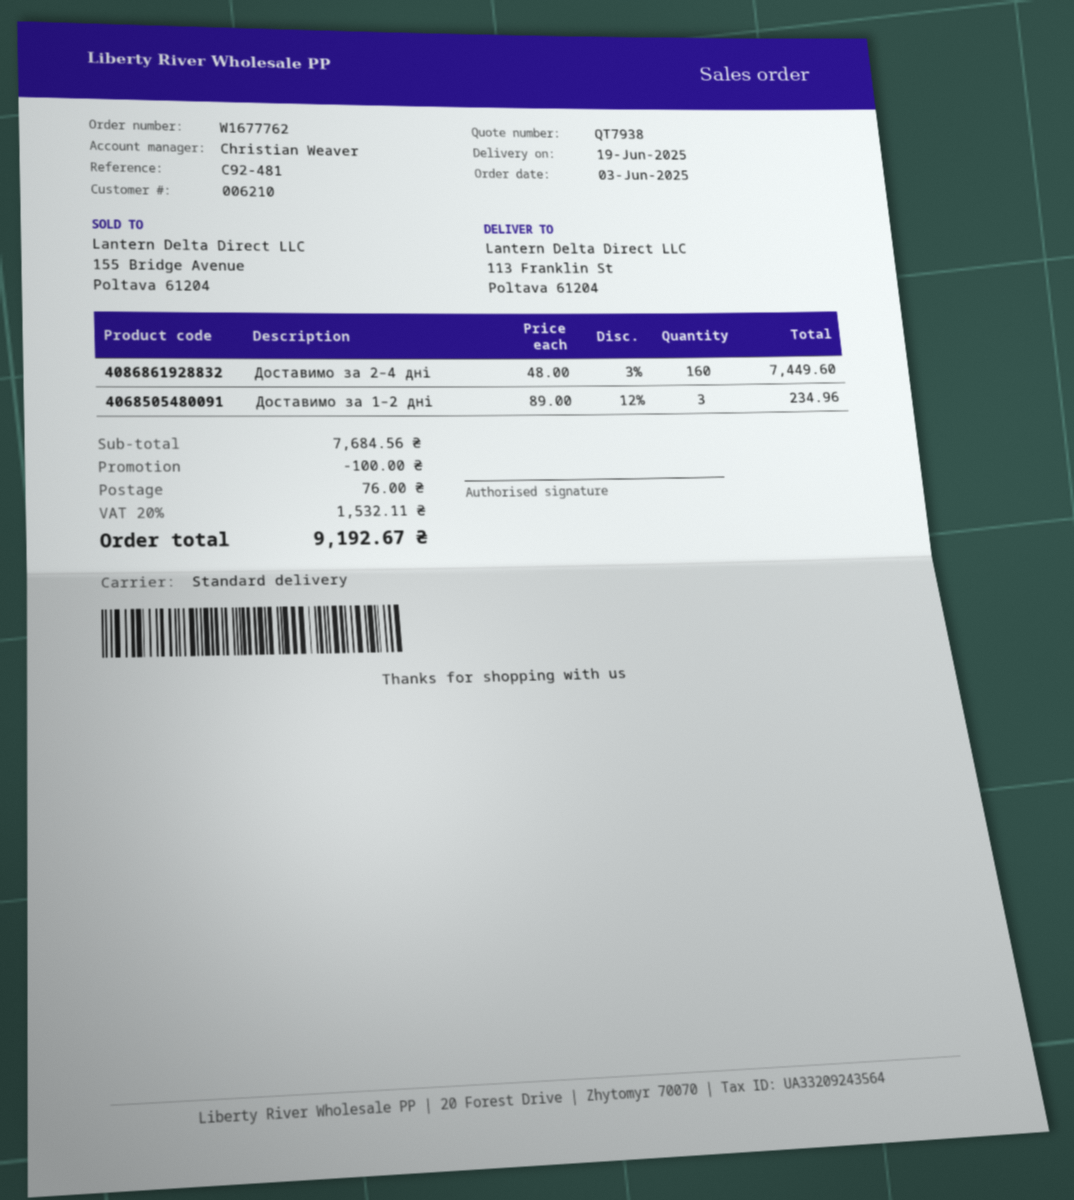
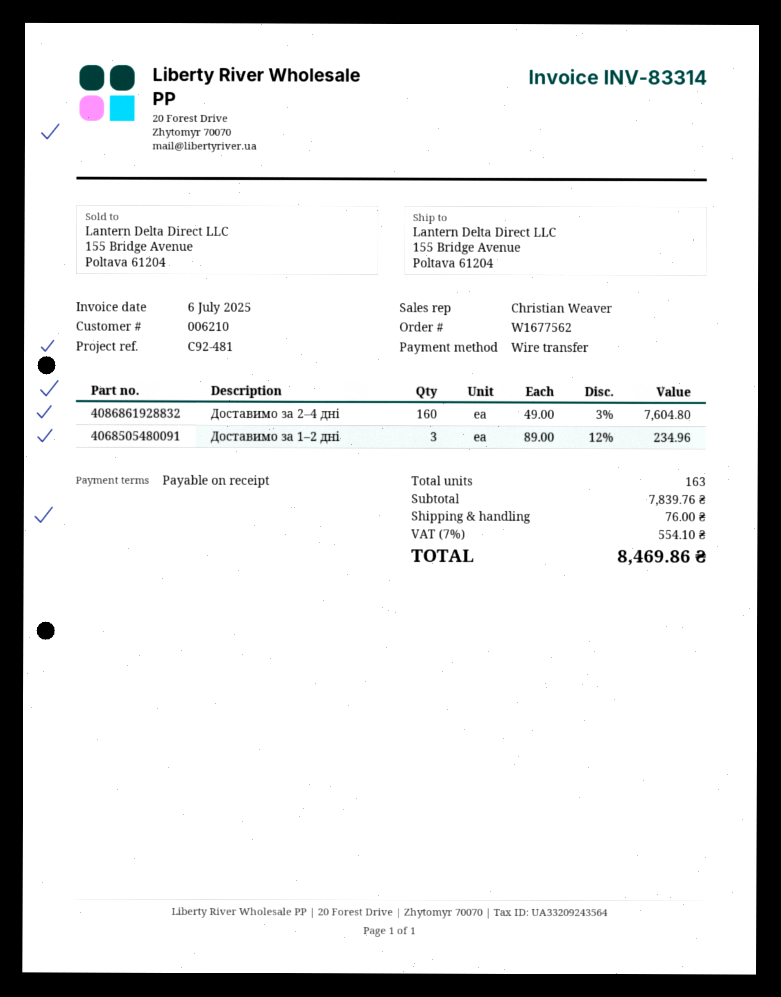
order number: W1677762 -> W1677562
ship to: 113 Franklin St, Poltava 61204 -> 155 Bridge Avenue, Poltava 61204
Доставимо за 2–4 дні: 160 x 48.00 - 3% = 7449.60 -> 160 x 49.00 - 3% = 7604.80
subtotal: 7684.56 -> 7839.76
discount: 100.00 -> none
tax: 20% = 1532.11 -> 7% = 554.10
total: 9192.67 -> 8469.86

